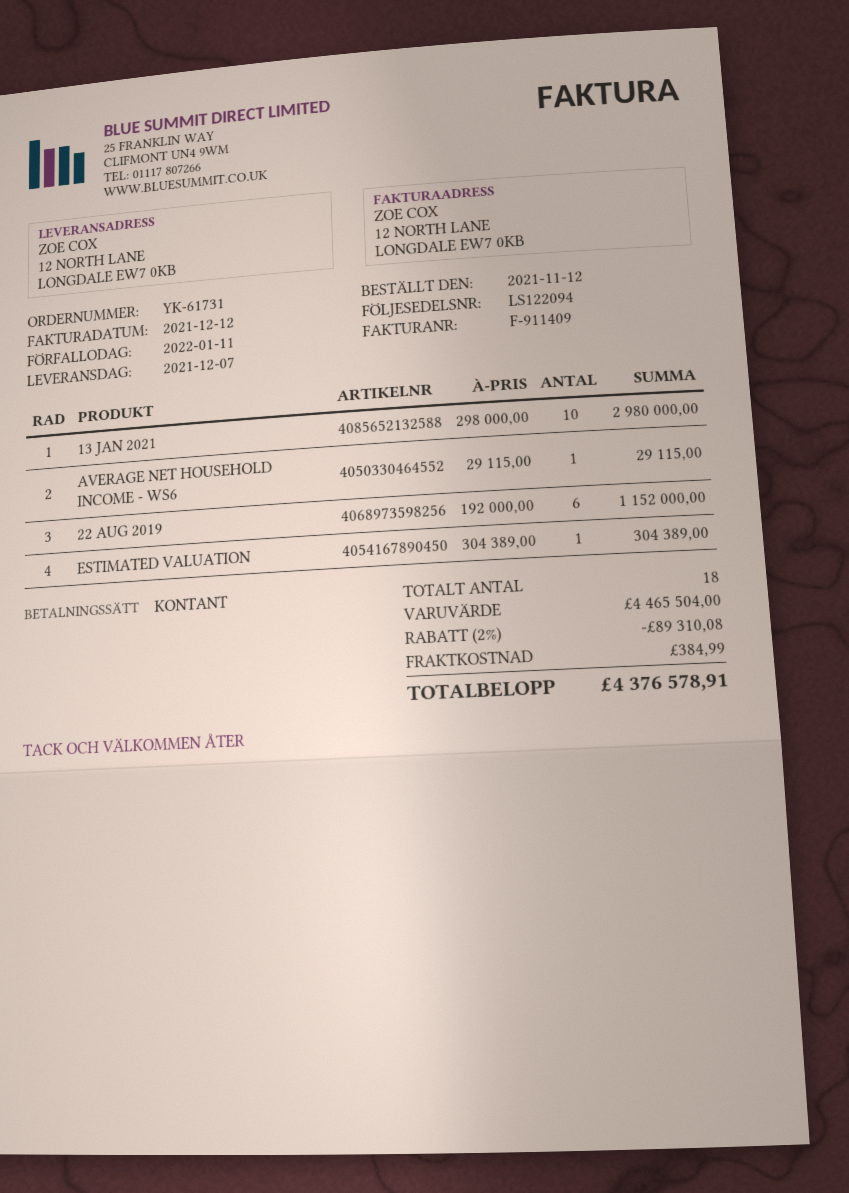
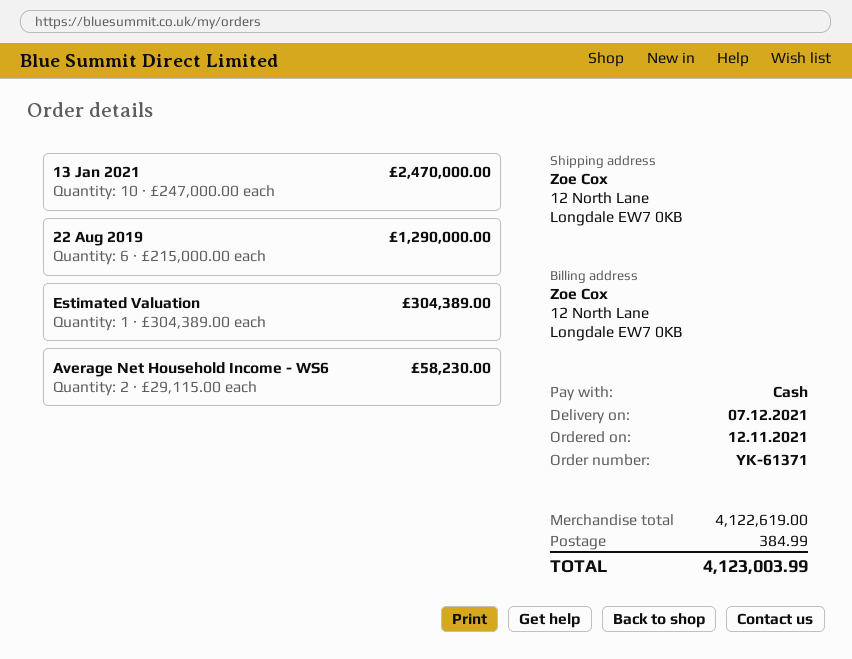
order number: YK-61731 -> YK-61371
13 JAN 2021: 10 x 298000.00 = 2980000.00 -> 10 x 247000.00 = 2470000.00
AVERAGE NET HOUSEHOLD INCOME - WS6: 1 x 29115.00 = 29115.00 -> 2 x 29115.00 = 58230.00
22 AUG 2019: 6 x 192000.00 = 1152000.00 -> 6 x 215000.00 = 1290000.00
subtotal: 4465504.00 -> 4122619.00
discount: 2% = 89310.08 -> none
total: 4376578.91 -> 4123003.99

